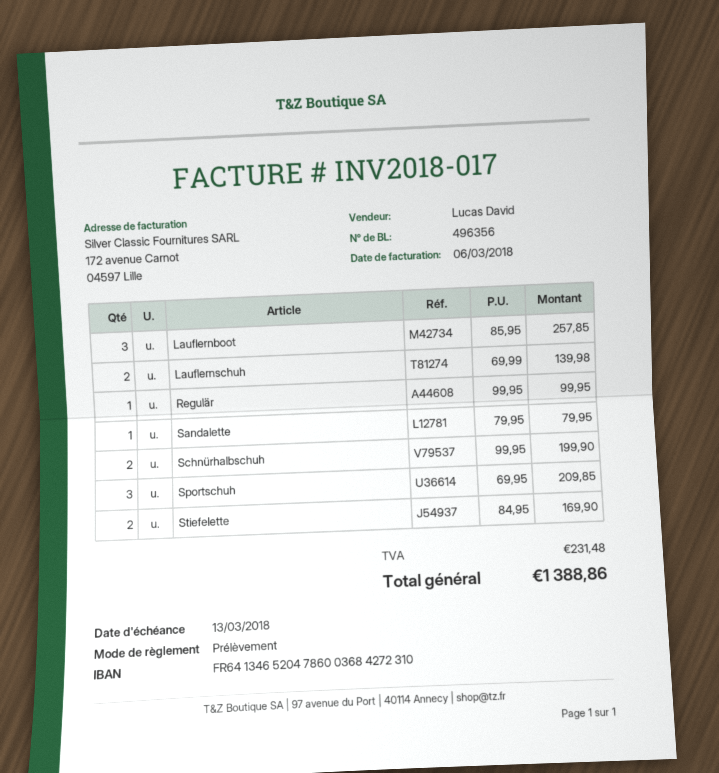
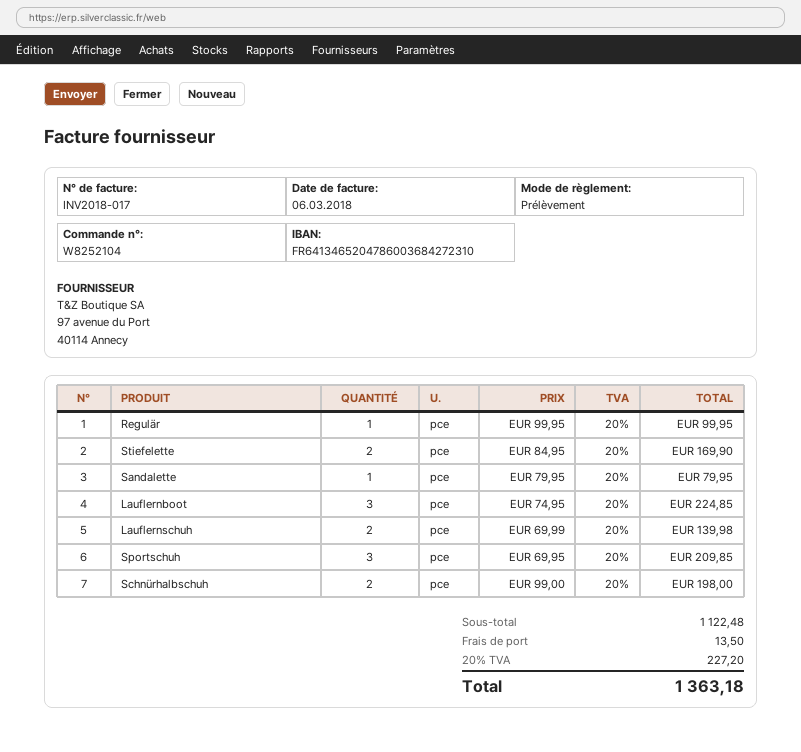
Lauflernboot: 3 x 85.95 = 257.85 -> 3 x 74.95 = 224.85
Schnürhalbschuh: 2 x 99.95 = 199.90 -> 2 x 99.00 = 198.00
shipping: none -> 13.50
tax: 231.48 -> 227.20
total: 1388.86 -> 1363.18

